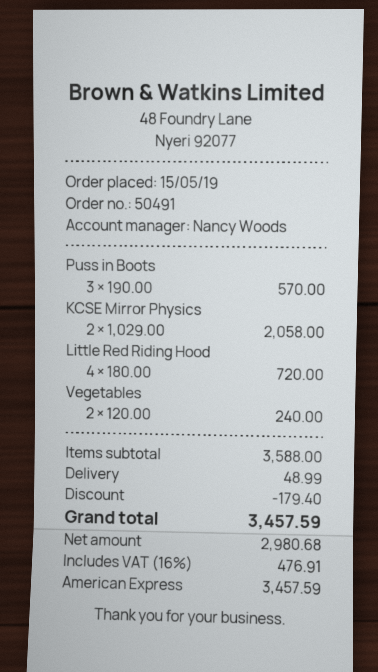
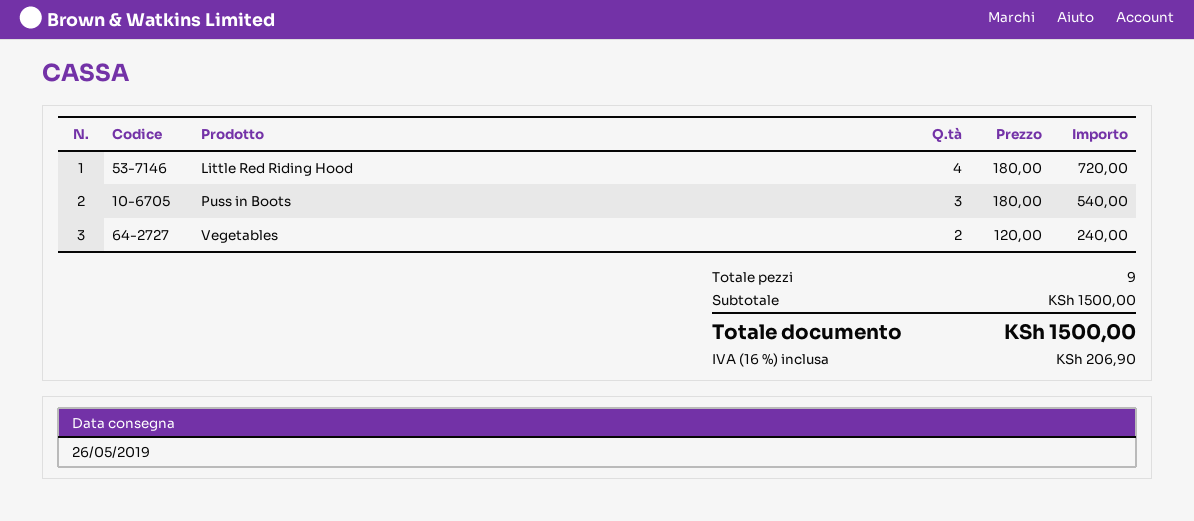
Puss in Boots: 3 x 190.00 = 570.00 -> 3 x 180.00 = 540.00
KCSE Mirror Physics: 2 x 1029.00 = 2058.00 -> none
subtotal: 3588.00 -> 1500.00
discount: 179.40 -> none
shipping: 48.99 -> none
tax: 16% = 476.91 -> 16% = 206.90
total: 3457.59 -> 1500.00

